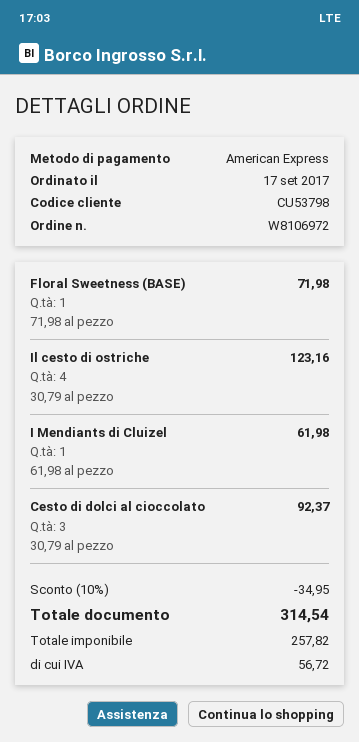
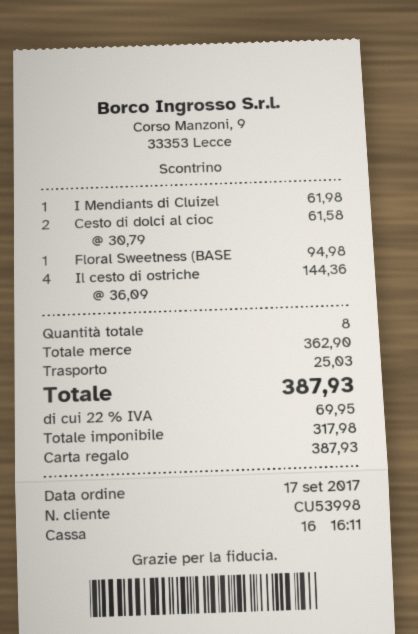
customer number: CU53798 -> CU53998
payment method: American Express -> gift card
Floral Sweetness (BASE): 1 x 71.98 = 71.98 -> 1 x 94.98 = 94.98
Il cesto di ostriche: 4 x 30.79 = 123.16 -> 4 x 36.09 = 144.36
Cesto di dolci al cioccolato: 3 x 30.79 = 92.37 -> 2 x 30.79 = 61.58
discount: 10% = 34.95 -> none
shipping: none -> 25.03
net: 257.82 -> 317.98
tax: 56.72 -> 69.95
total: 314.54 -> 387.93

